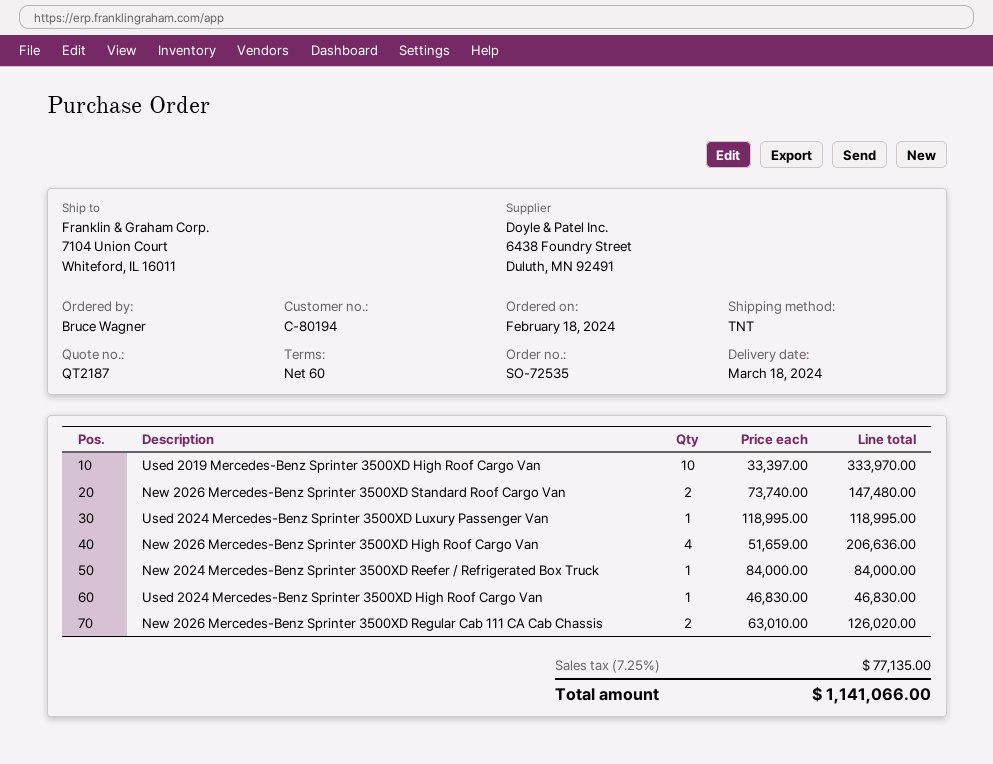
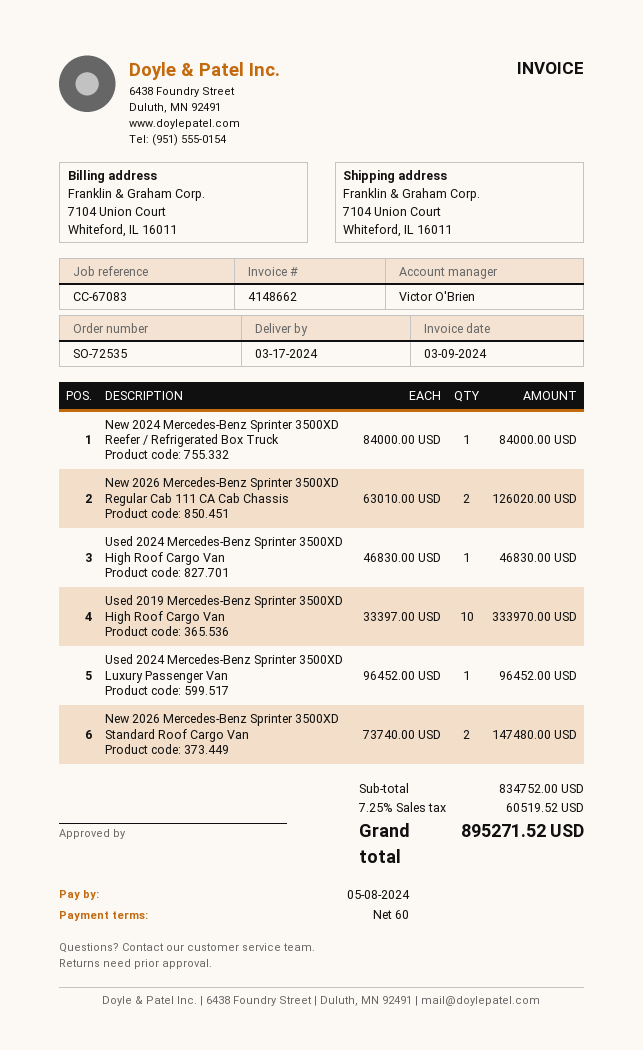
delivery date: 2024-03-18 -> 2024-03-17
Used 2024 Mercedes-Benz Sprinter 3500XD Luxury Passenger Van: 1 x 118995.00 = 118995.00 -> 1 x 96452.00 = 96452.00
New 2026 Mercedes-Benz Sprinter 3500XD High Roof Cargo Van: 4 x 51659.00 = 206636.00 -> none
tax: 7.25% = 77135.00 -> 7.25% = 60519.52
total: 1141066.00 -> 895271.52

